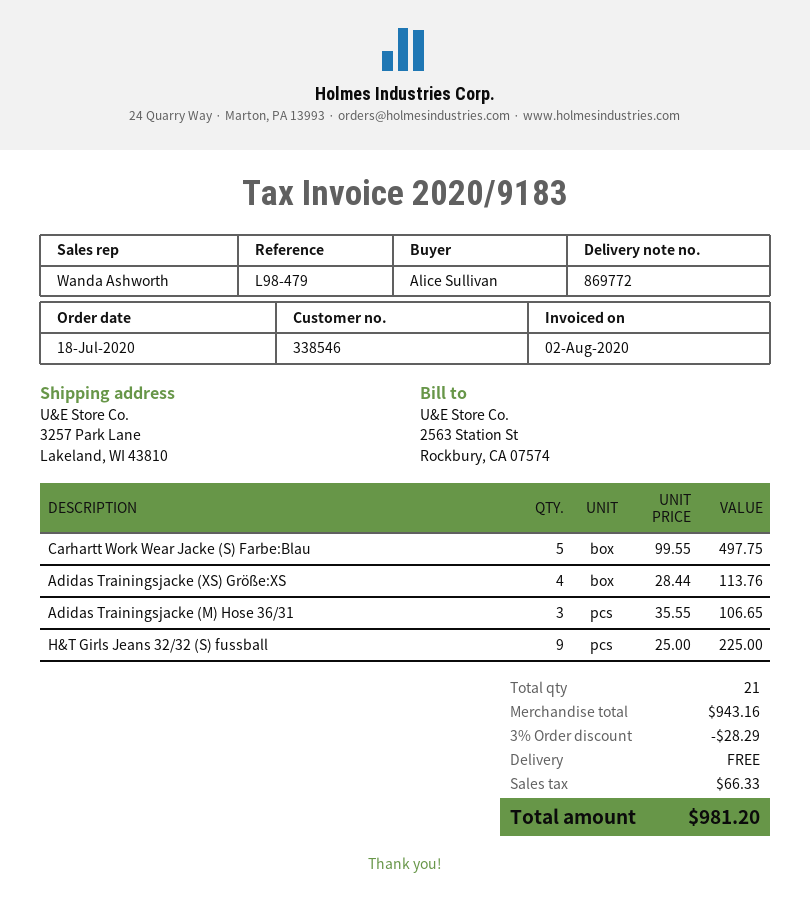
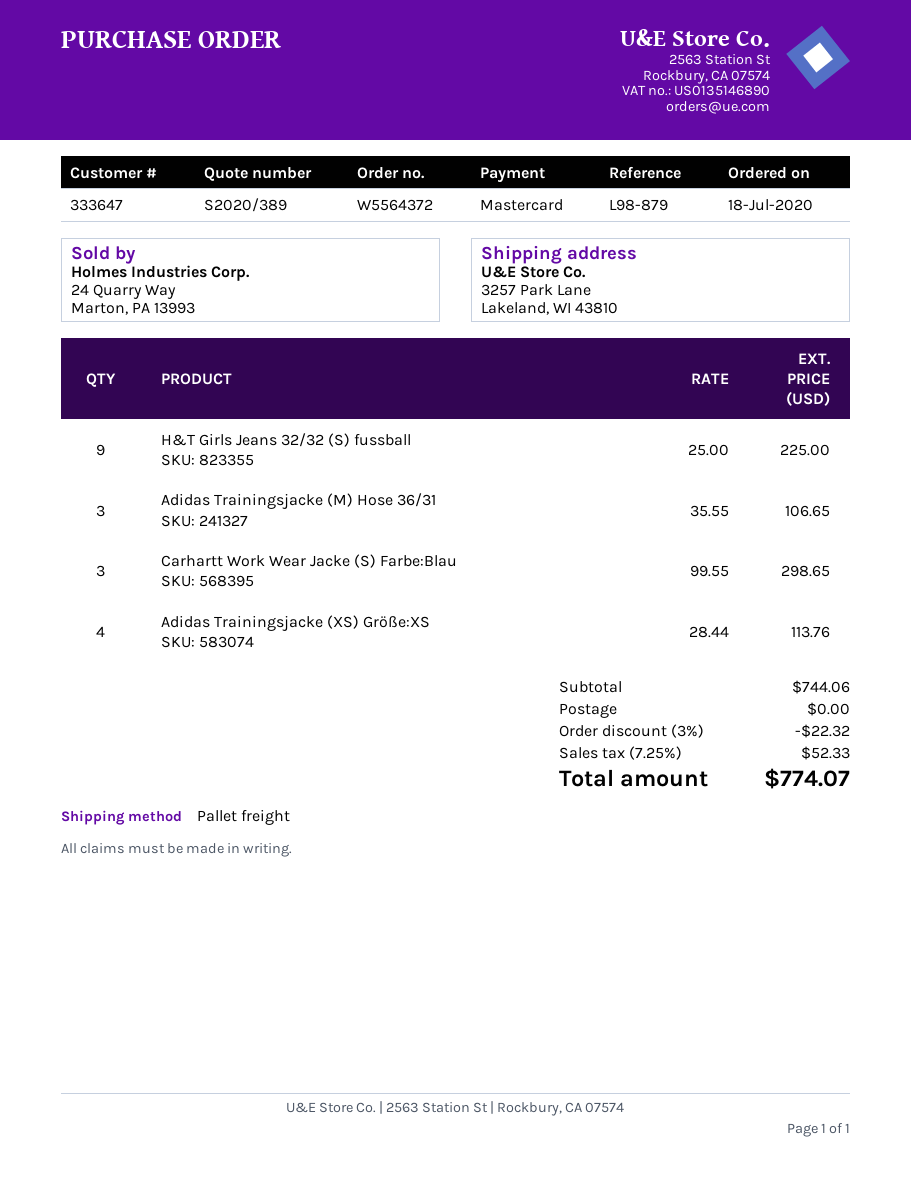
customer number: 338546 -> 333647
reference: L98-479 -> L98-879
Carhartt Work Wear Jacke (S) Farbe:Blau: 5 x 99.55 = 497.75 -> 3 x 99.55 = 298.65
subtotal: 943.16 -> 744.06
discount: 3% = 28.29 -> 3% = 22.32
tax: 66.33 -> 52.33
total: 981.20 -> 774.07

